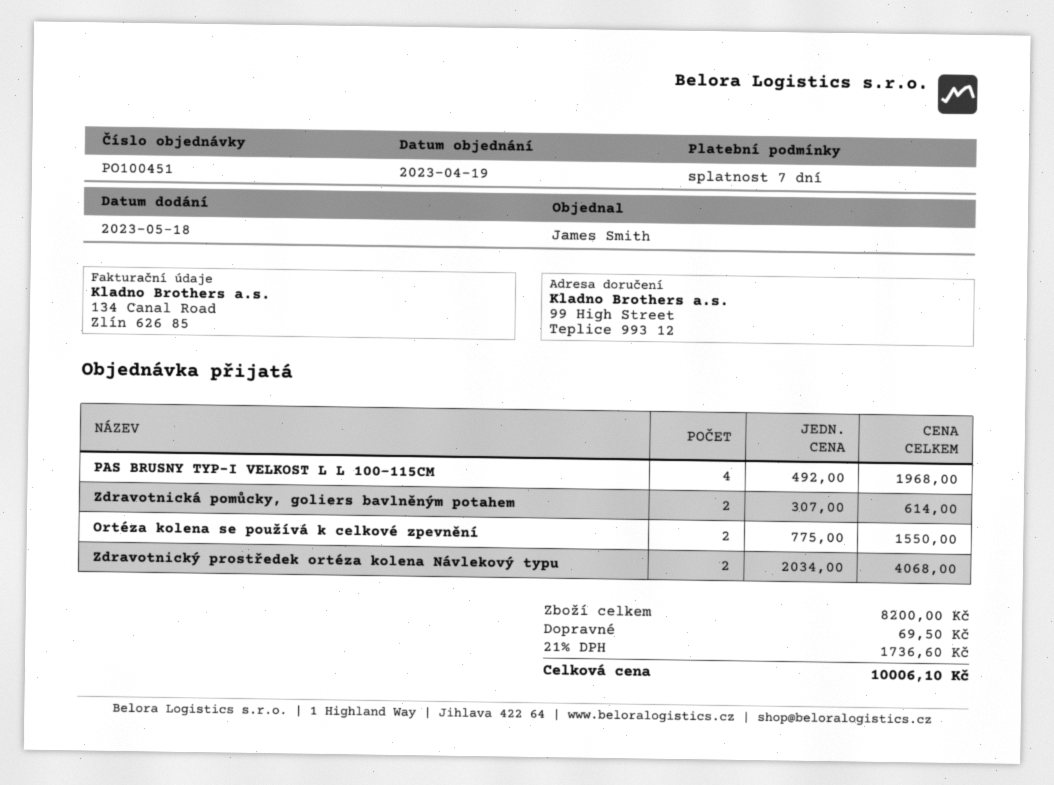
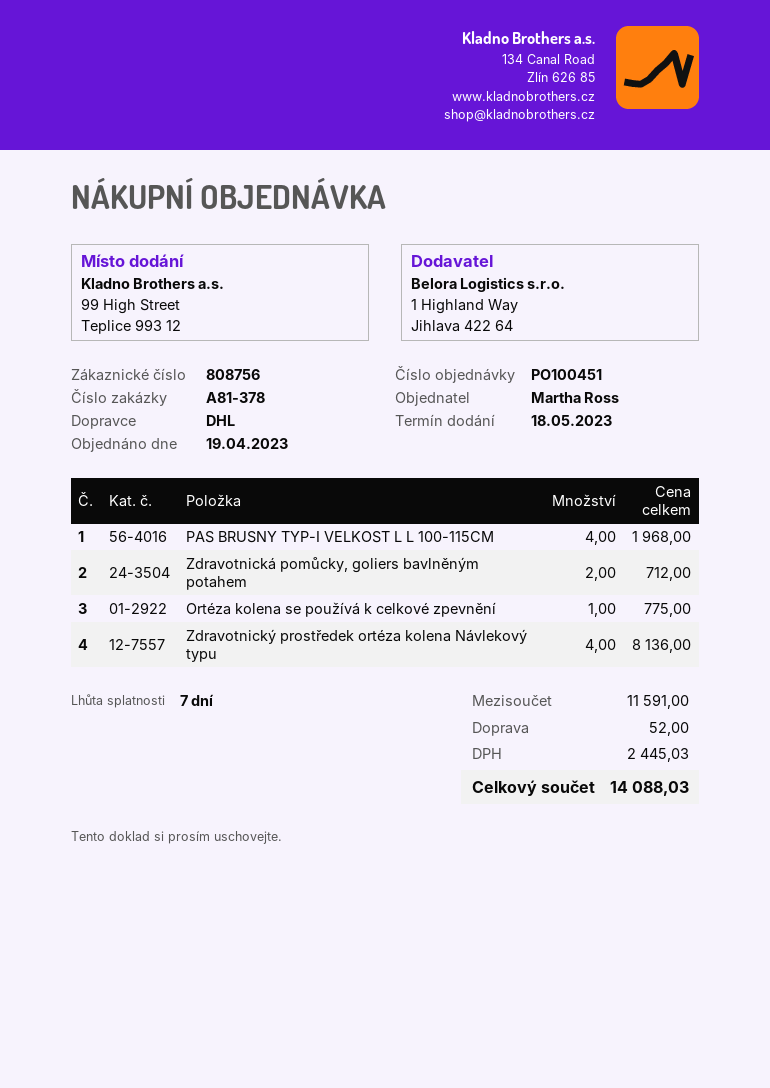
ordered by: James Smith -> Martha Ross
Zdravotnická pomůcky, goliers bavlněným potahem: 2 for 614.00 -> 2 for 712.00
Ortéza kolena se používá k celkové zpevnění: 2 for 1550.00 -> 1 for 775.00
Zdravotnický prostředek ortéza kolena Návlekový typu: 2 for 4068.00 -> 4 for 8136.00
subtotal: 8200.00 -> 11591.00
shipping: 69.50 -> 52.00
tax: 1736.60 -> 2445.03
total: 10006.10 -> 14088.03

